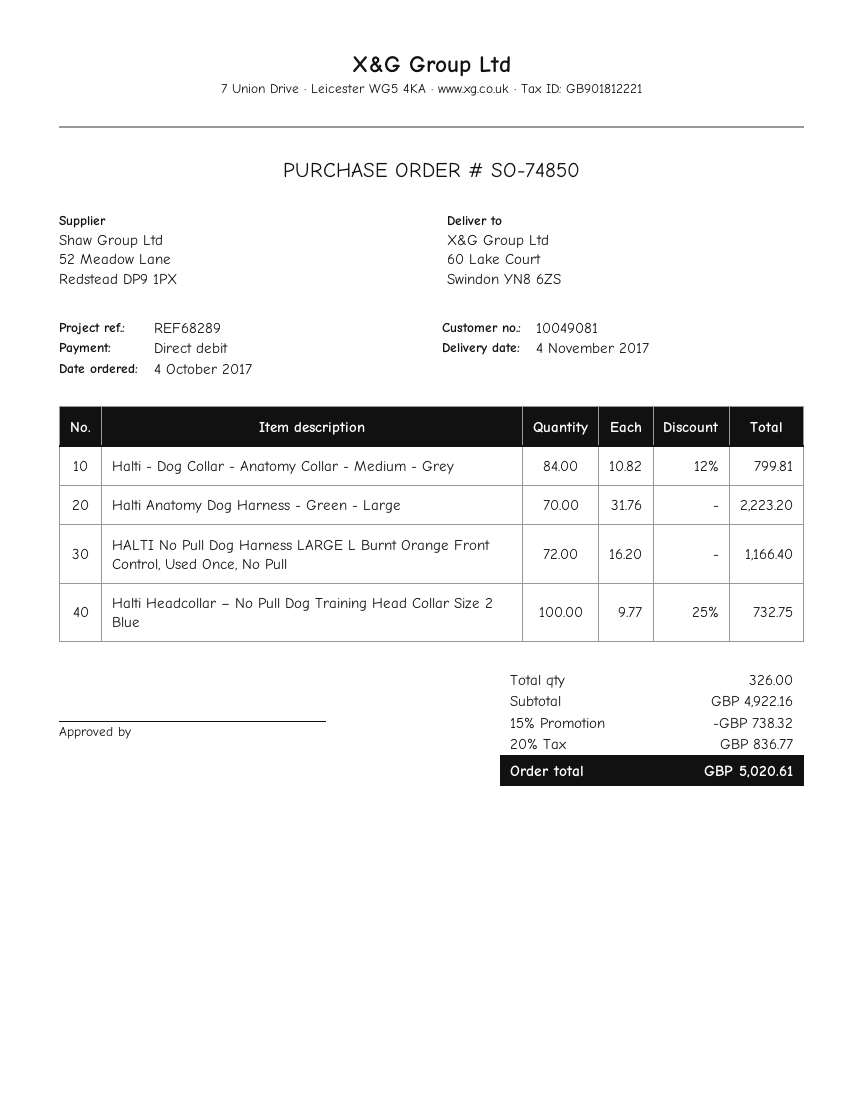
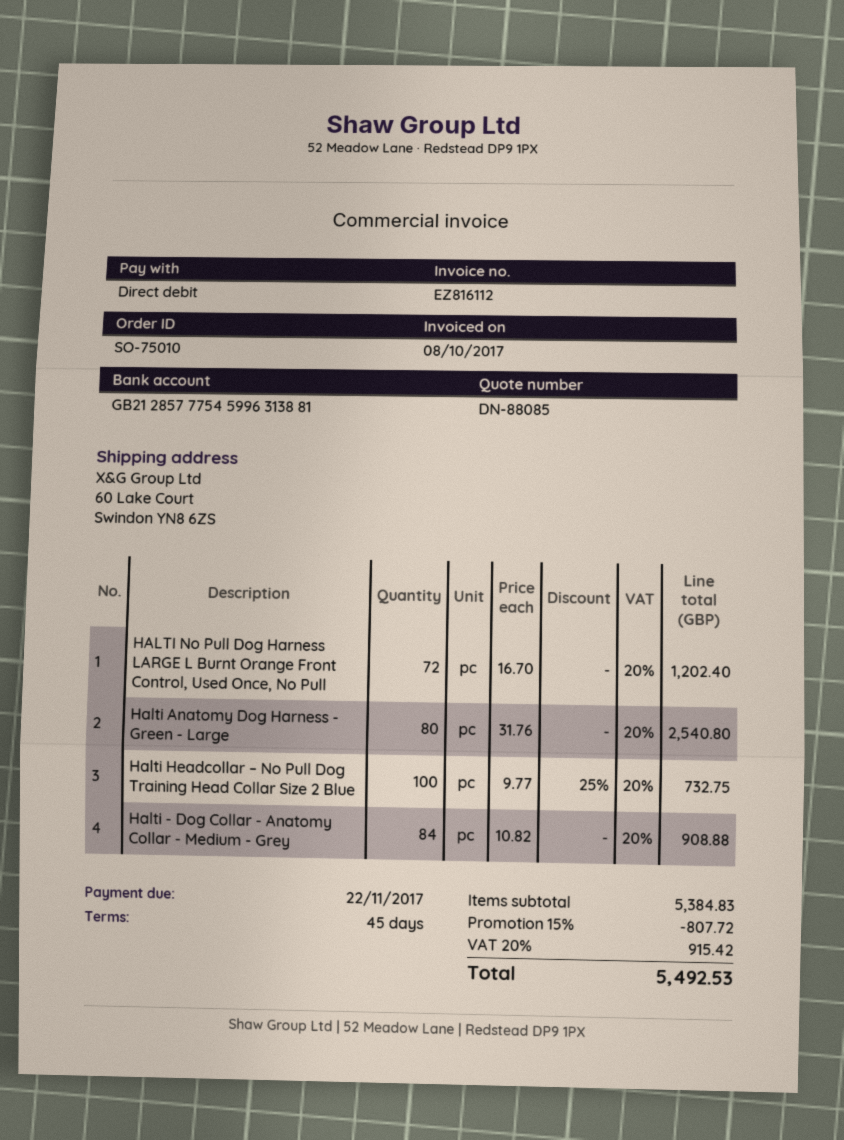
order number: SO-74850 -> SO-75010
Halti - Dog Collar - Anatomy Collar - Medium - Grey: 84 x 10.82 - 12% = 799.81 -> 84 x 10.82 = 908.88
Halti Anatomy Dog Harness - Green - Large: 70 x 31.76 = 2223.20 -> 80 x 31.76 = 2540.80
HALTI No Pull Dog Harness LARGE L Burnt Orange Front Control, Used Once, No Pull: 72 x 16.20 = 1166.40 -> 72 x 16.70 = 1202.40
subtotal: 4922.16 -> 5384.83
discount: 15% = 738.32 -> 15% = 807.72
tax: 20% = 836.77 -> 20% = 915.42
total: 5020.61 -> 5492.53

